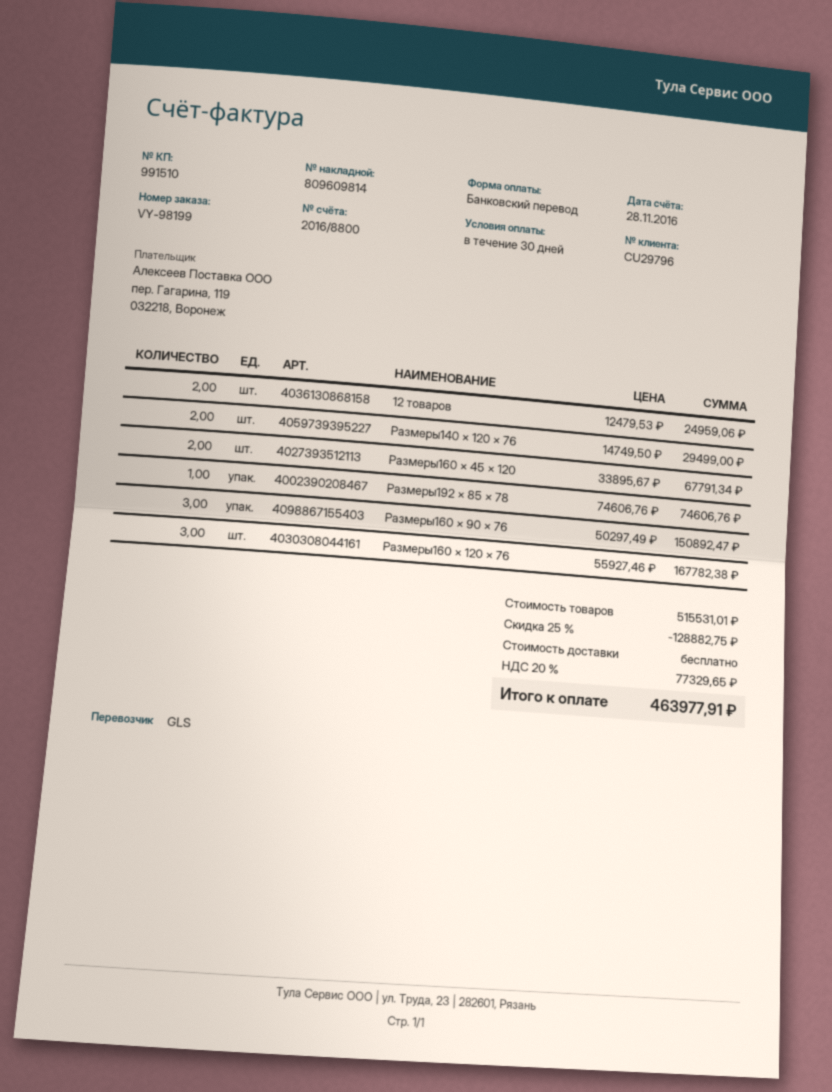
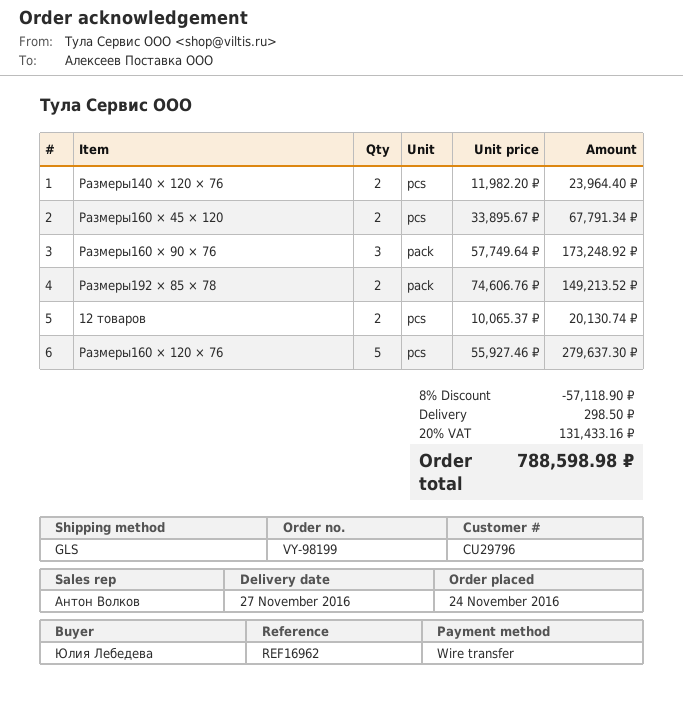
12 товаров: 2 x 12479.53 = 24959.06 -> 2 x 10065.37 = 20130.74
Размеры140 × 120 × 76: 2 x 14749.50 = 29499.00 -> 2 x 11982.20 = 23964.40
Размеры192 × 85 × 78: 1 x 74606.76 = 74606.76 -> 2 x 74606.76 = 149213.52
Размеры160 × 90 × 76: 3 x 50297.49 = 150892.47 -> 3 x 57749.64 = 173248.92
Размеры160 × 120 × 76: 3 x 55927.46 = 167782.38 -> 5 x 55927.46 = 279637.30
discount: 25% = 128882.75 -> 8% = 57118.90
shipping: 0.00 -> 298.50
tax: 20% = 77329.65 -> 20% = 131433.16
total: 463977.91 -> 788598.98

